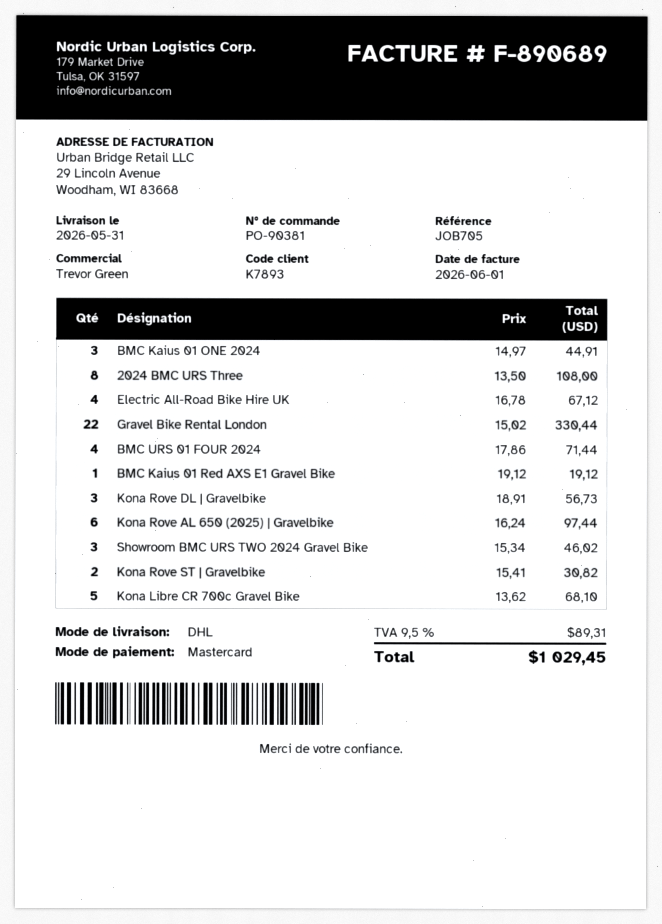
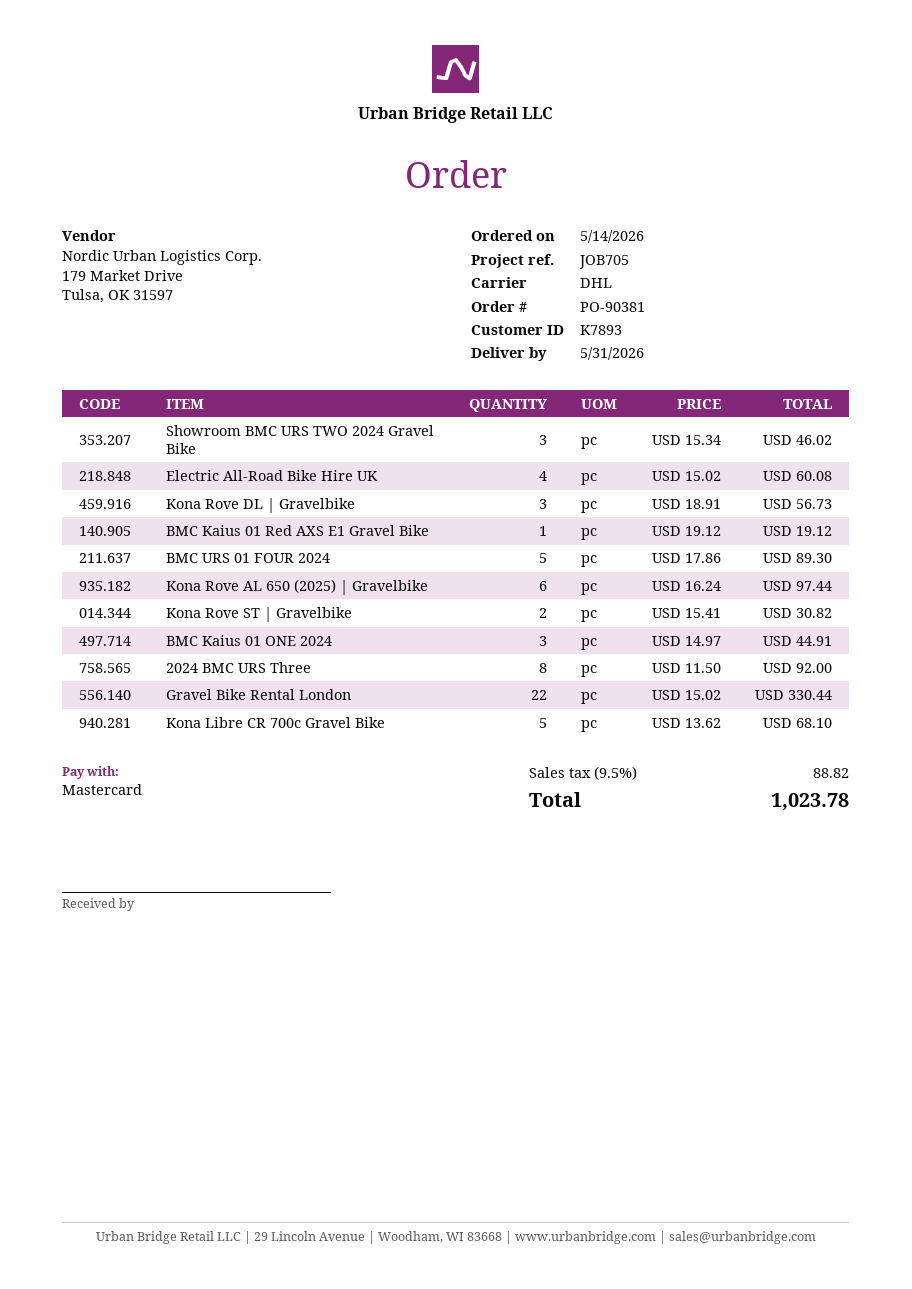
2024 BMC URS Three: 8 x 13.50 = 108.00 -> 8 x 11.50 = 92.00
Electric All-Road Bike Hire UK: 4 x 16.78 = 67.12 -> 4 x 15.02 = 60.08
BMC URS 01 FOUR 2024: 4 x 17.86 = 71.44 -> 5 x 17.86 = 89.30
tax: 9.5% = 89.31 -> 9.5% = 88.82
total: 1029.45 -> 1023.78

